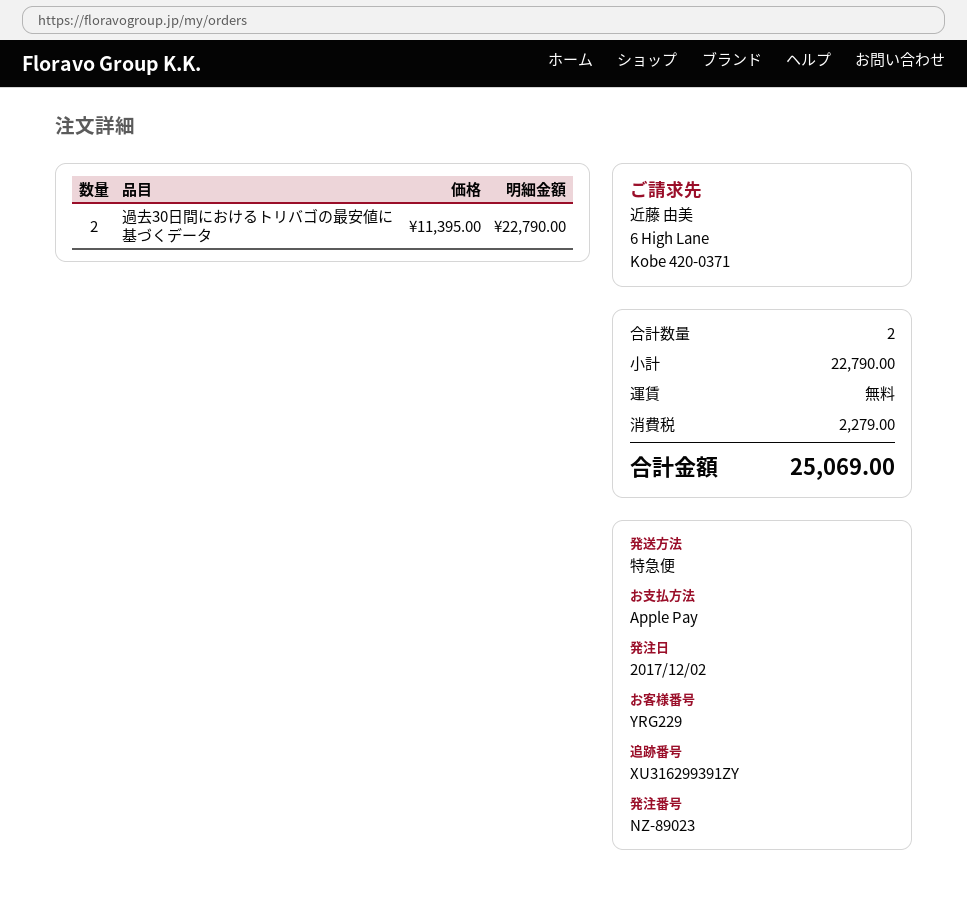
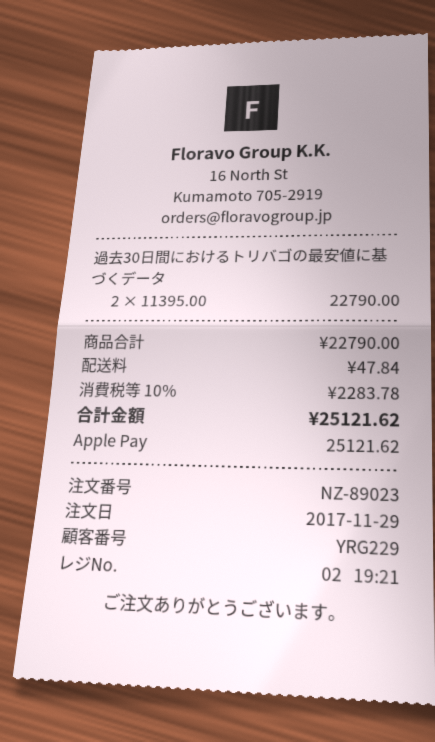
order date: 2017-12-02 -> 2017-11-29
shipping: 0.00 -> 47.84
tax: 2279.00 -> 2283.78
total: 25069.00 -> 25121.62

